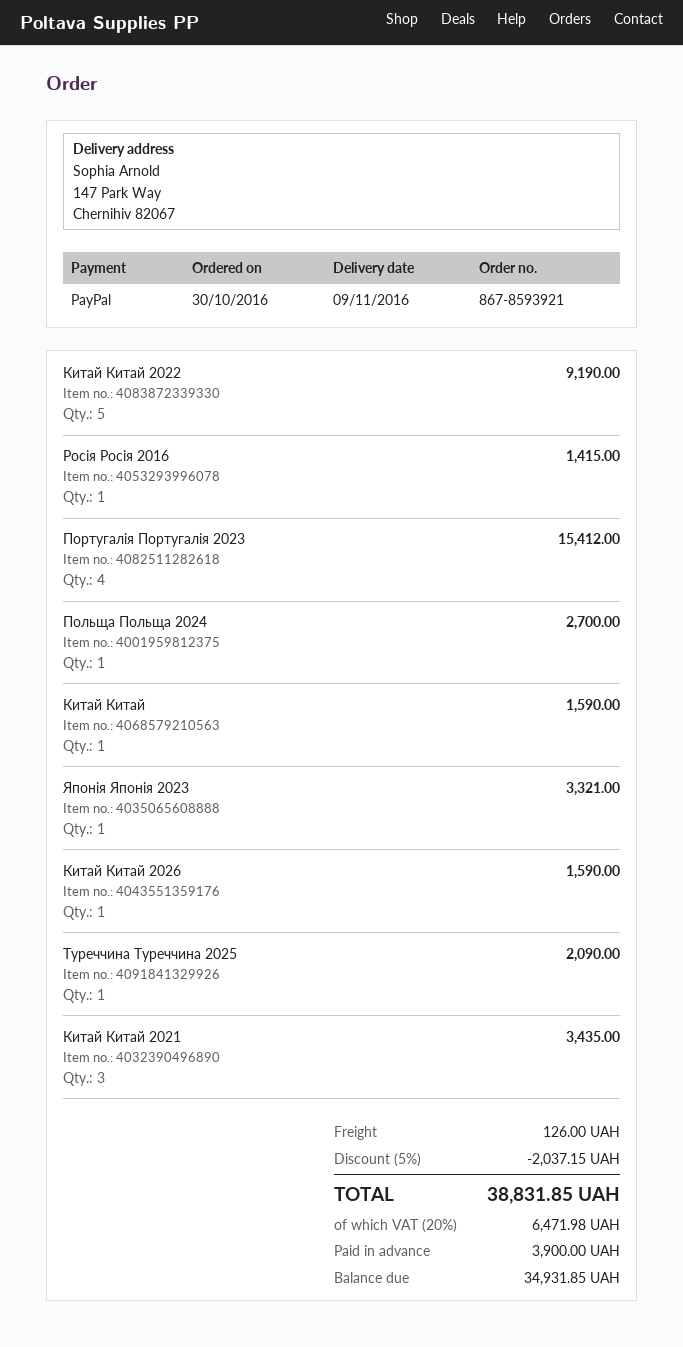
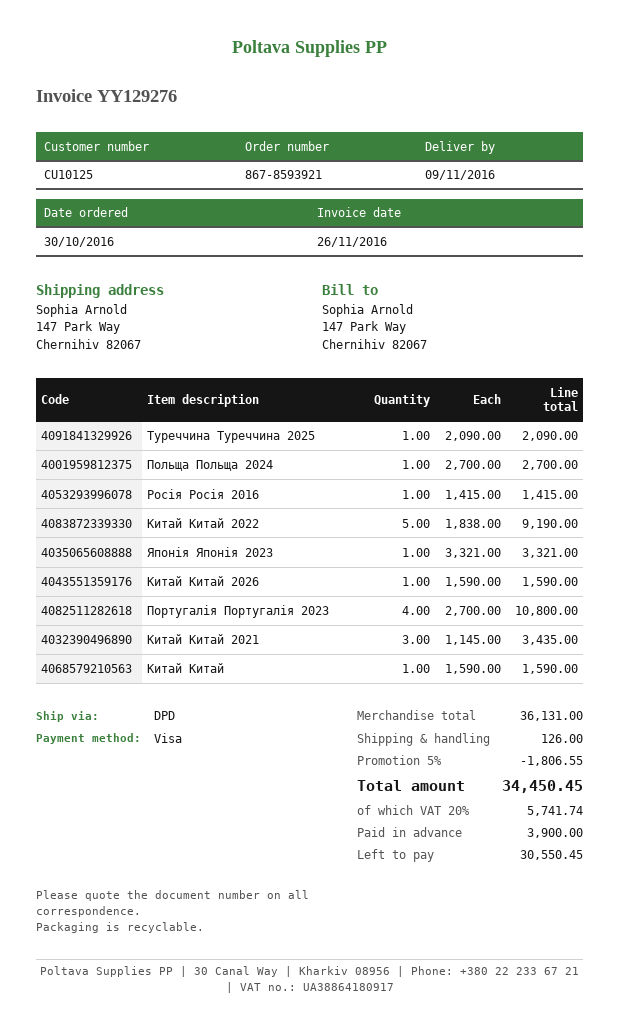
payment method: PayPal -> Visa
Португалія Португалія 2023: 4 for 15412.00 -> 4 for 10800.00
discount: 5% = 2037.15 -> 5% = 1806.55
tax: 20% = 6471.98 -> 20% = 5741.74
total: 38831.85 -> 34450.45
balance: 34931.85 -> 30550.45

